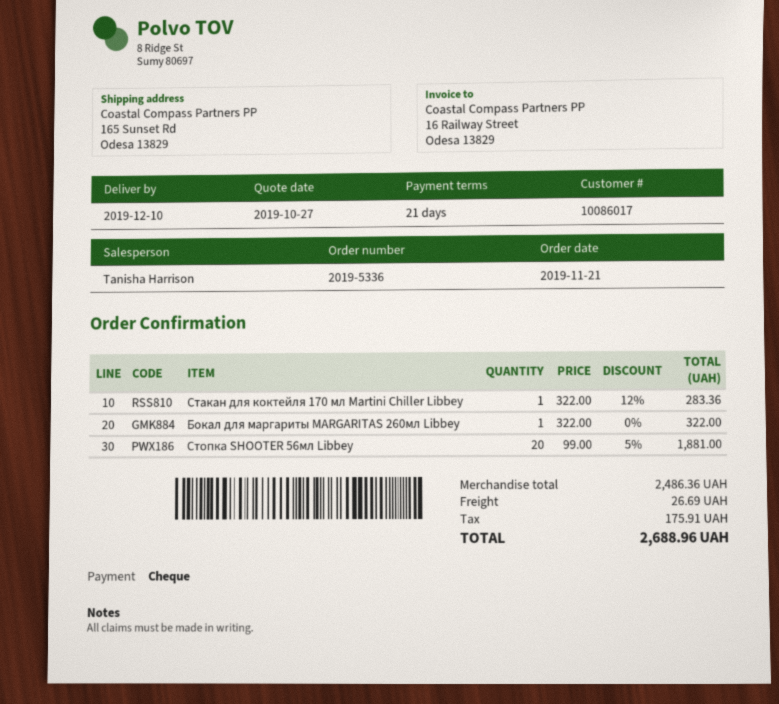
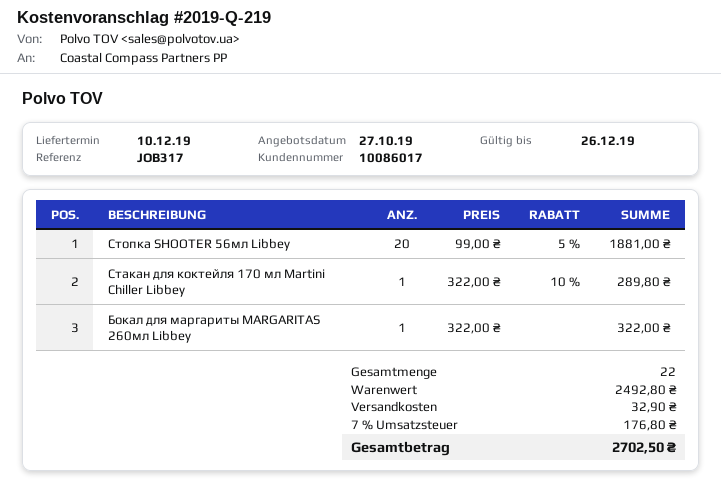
Стакан для коктейля 170 мл Martini Chiller Libbey: 1 x 322.00 - 12% = 283.36 -> 1 x 322.00 - 10% = 289.80
subtotal: 2486.36 -> 2492.80
shipping: 26.69 -> 32.90
tax: 175.91 -> 176.80
total: 2688.96 -> 2702.50

